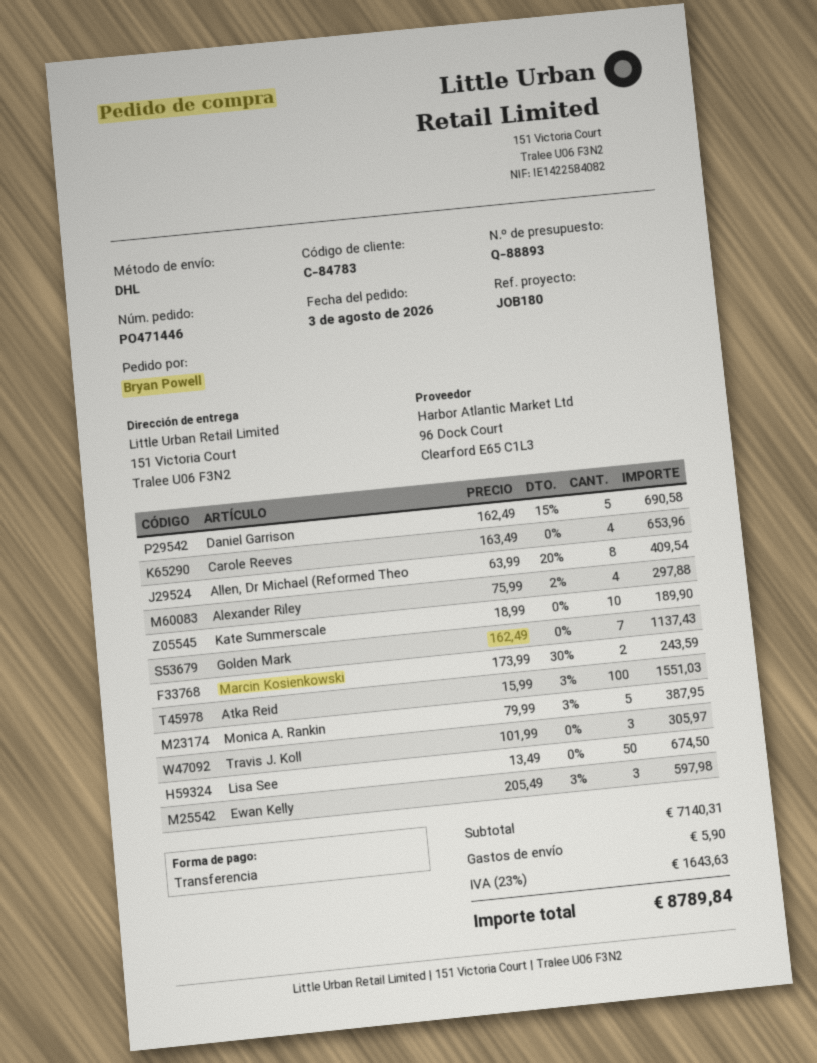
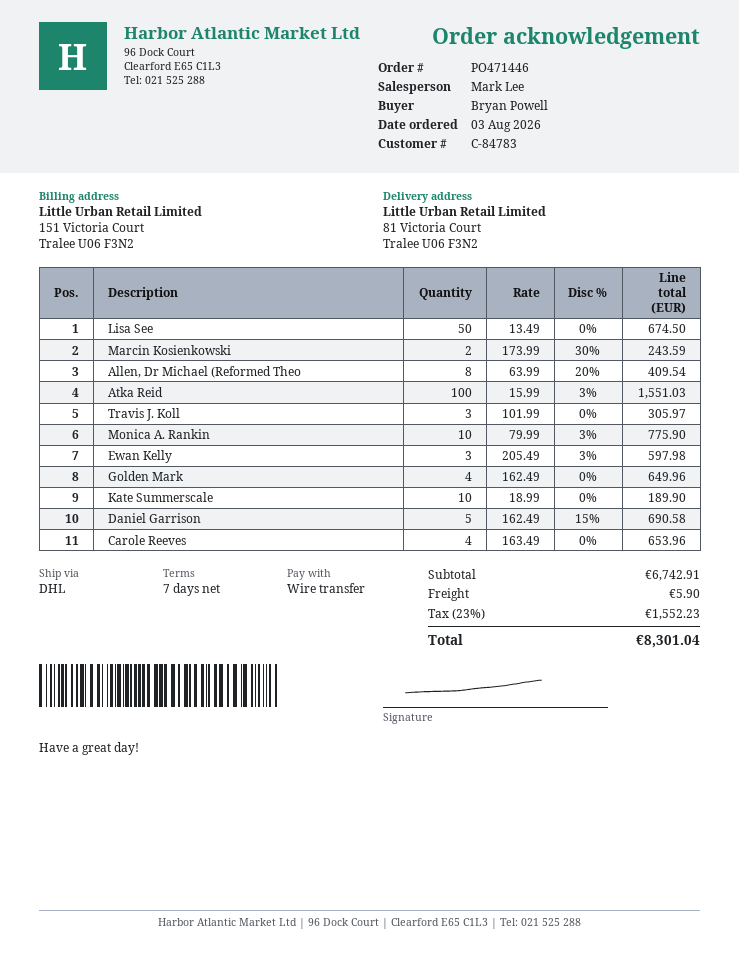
ship to: 151 Victoria Court, Tralee U06 F3N2 -> 81 Victoria Court, Tralee U06 F3N2
Alexander Riley: 4 x 75.99 - 2% = 297.88 -> none
Golden Mark: 7 x 162.49 = 1137.43 -> 4 x 162.49 = 649.96
Monica A. Rankin: 5 x 79.99 - 3% = 387.95 -> 10 x 79.99 - 3% = 775.90
subtotal: 7140.31 -> 6742.91
tax: 23% = 1643.63 -> 23% = 1552.23
total: 8789.84 -> 8301.04

